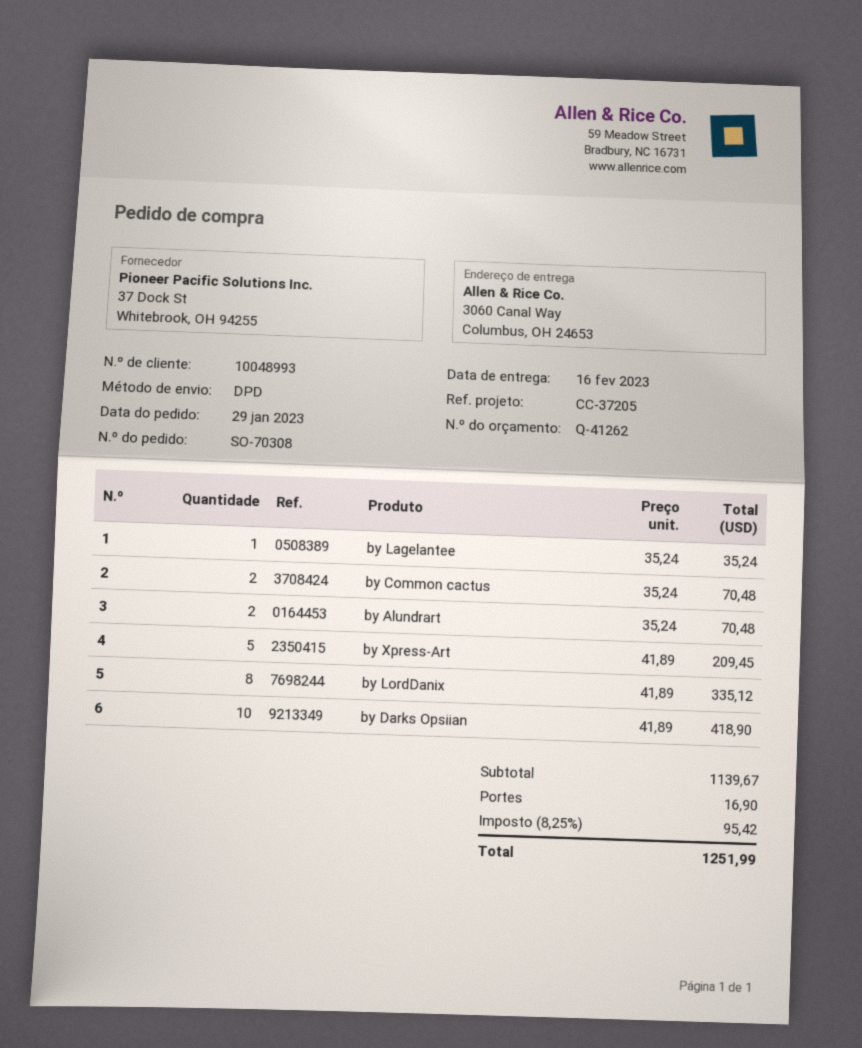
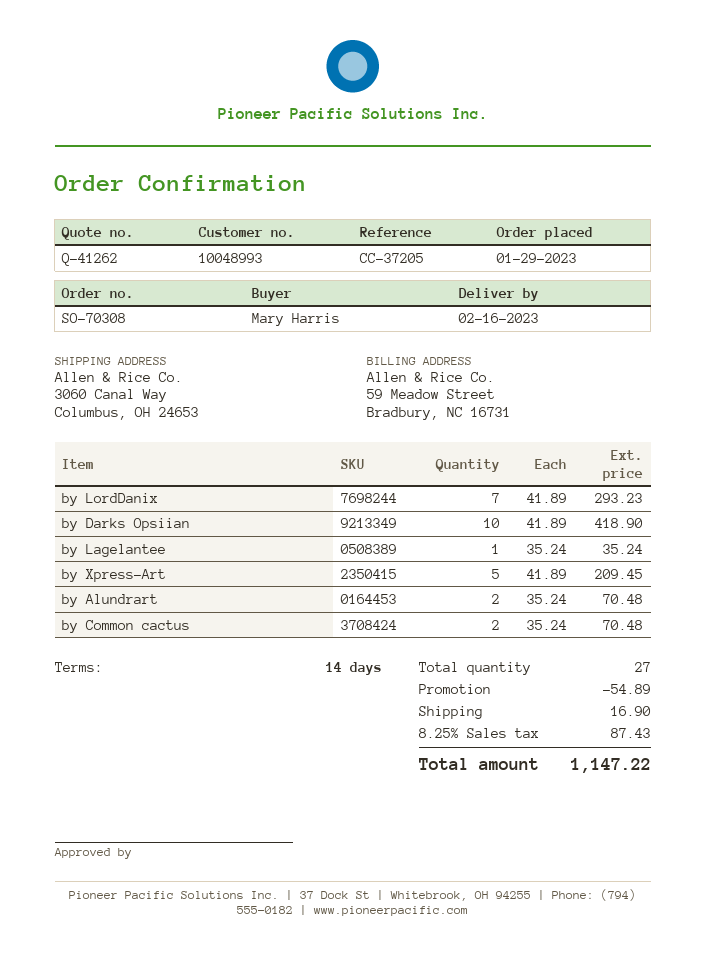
by LordDanix: 8 x 41.89 = 335.12 -> 7 x 41.89 = 293.23
discount: none -> 54.89
tax: 8.25% = 95.42 -> 8.25% = 87.43
total: 1251.99 -> 1147.22

